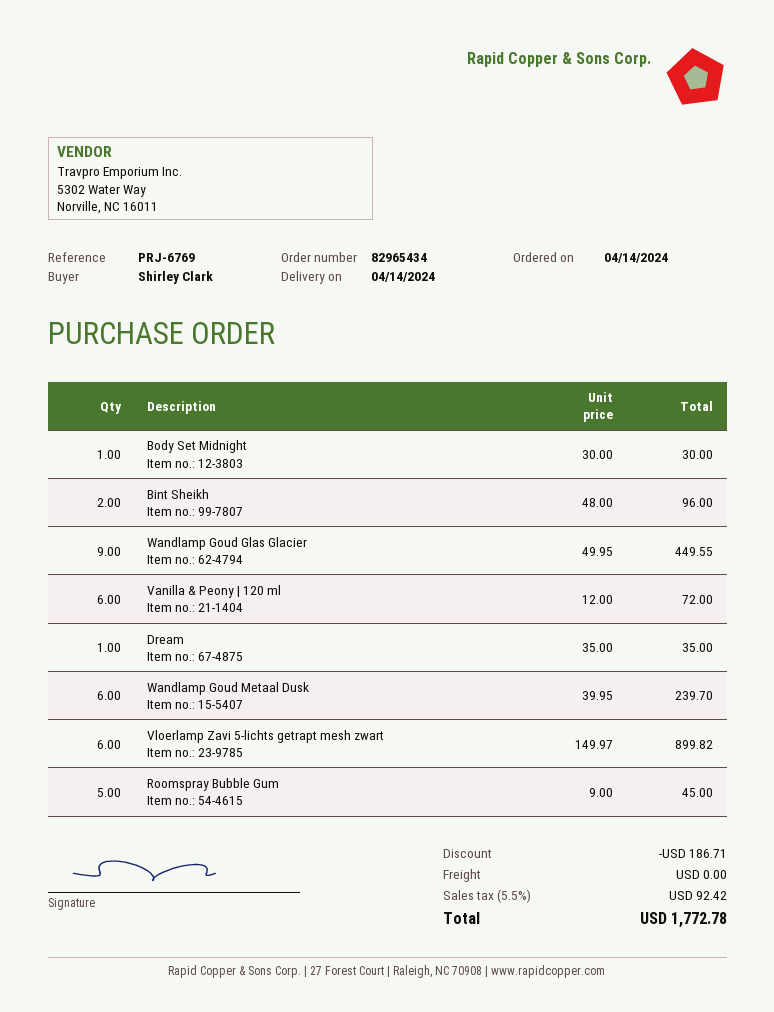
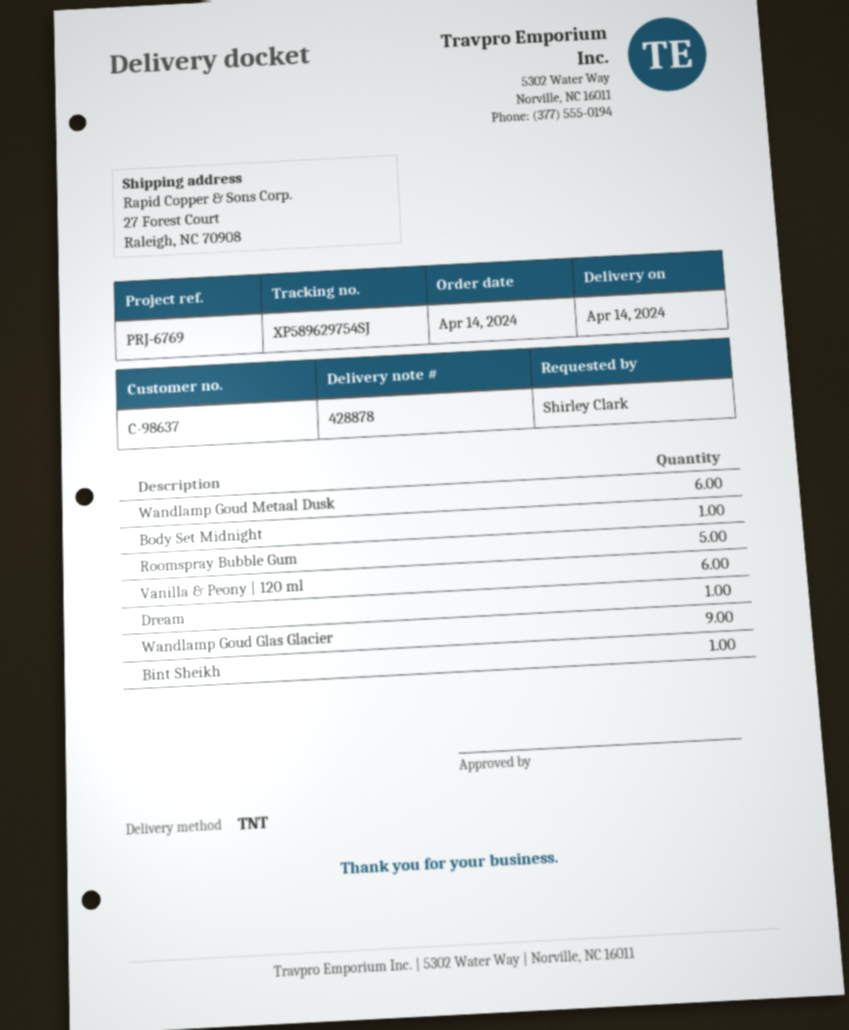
Bint Sheikh: 2 -> 1
Vloerlamp Zavi 5-lichts getrapt mesh zwart: 6 -> none

